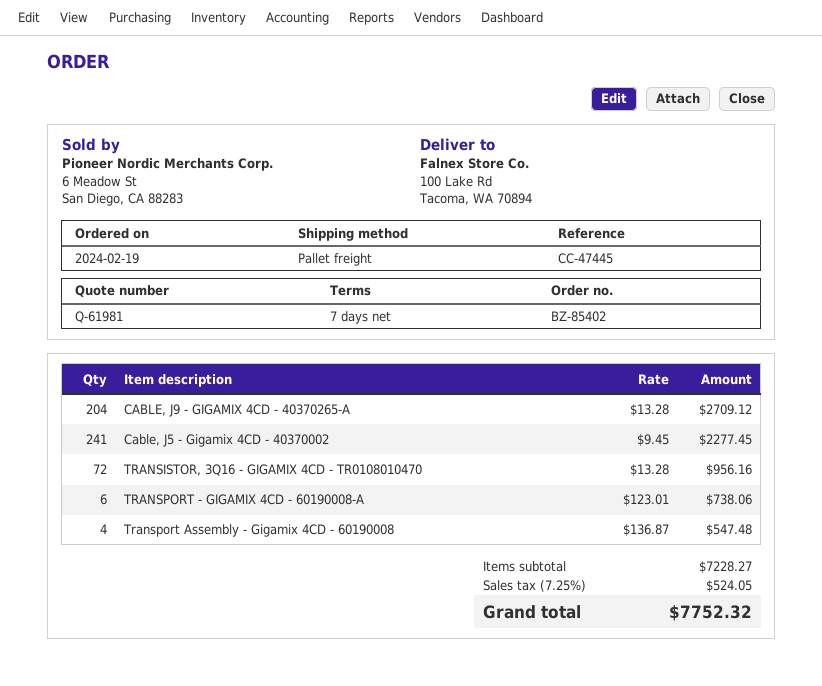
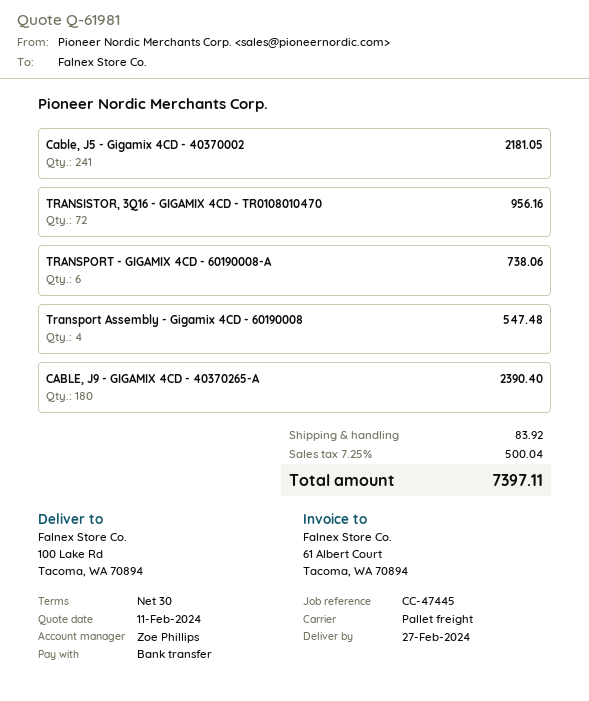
payment terms: 7 days -> 30 days
CABLE, J9 - GIGAMIX 4CD - 40370265-A: 204 for 2709.12 -> 180 for 2390.40
Cable, J5 - Gigamix 4CD - 40370002: 241 for 2277.45 -> 241 for 2181.05
shipping: none -> 83.92
tax: 7.25% = 524.05 -> 7.25% = 500.04
total: 7752.32 -> 7397.11

